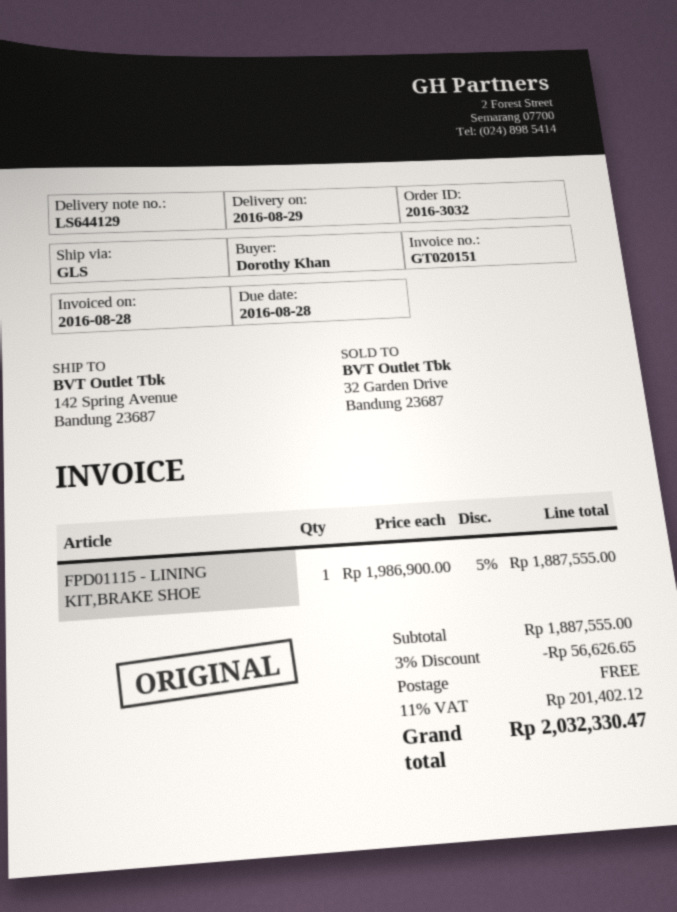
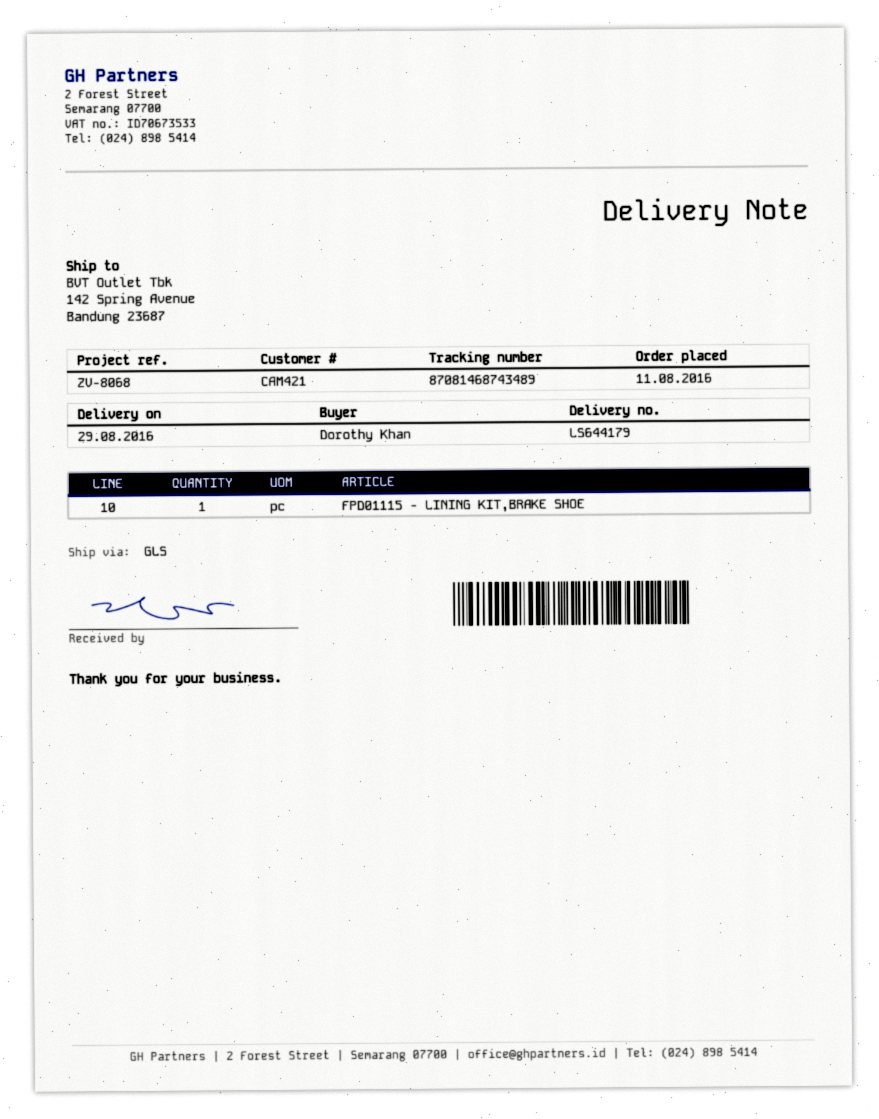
delivery note number: LS644129 -> LS644179

